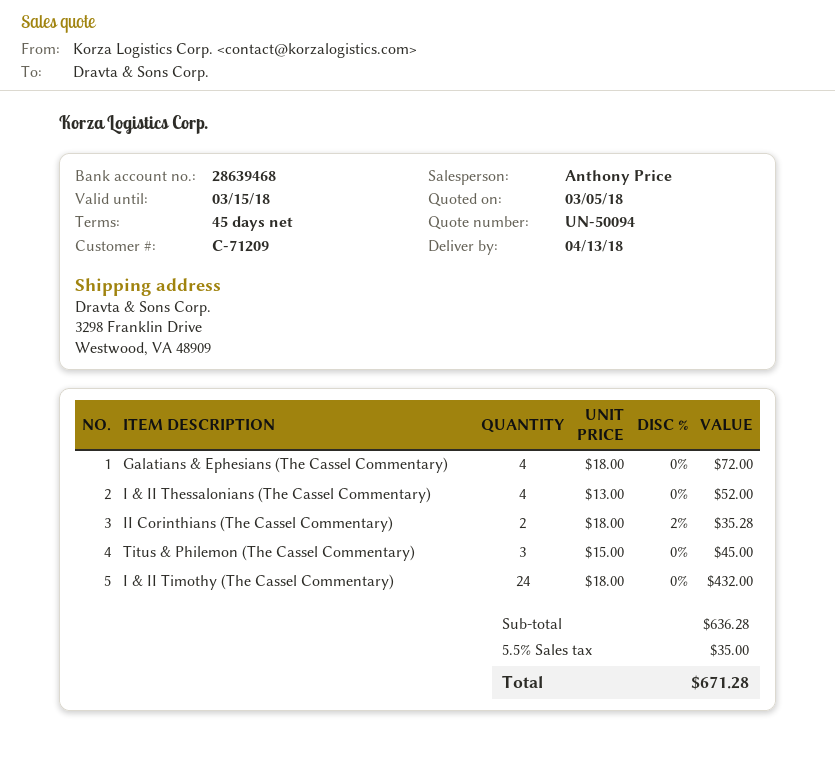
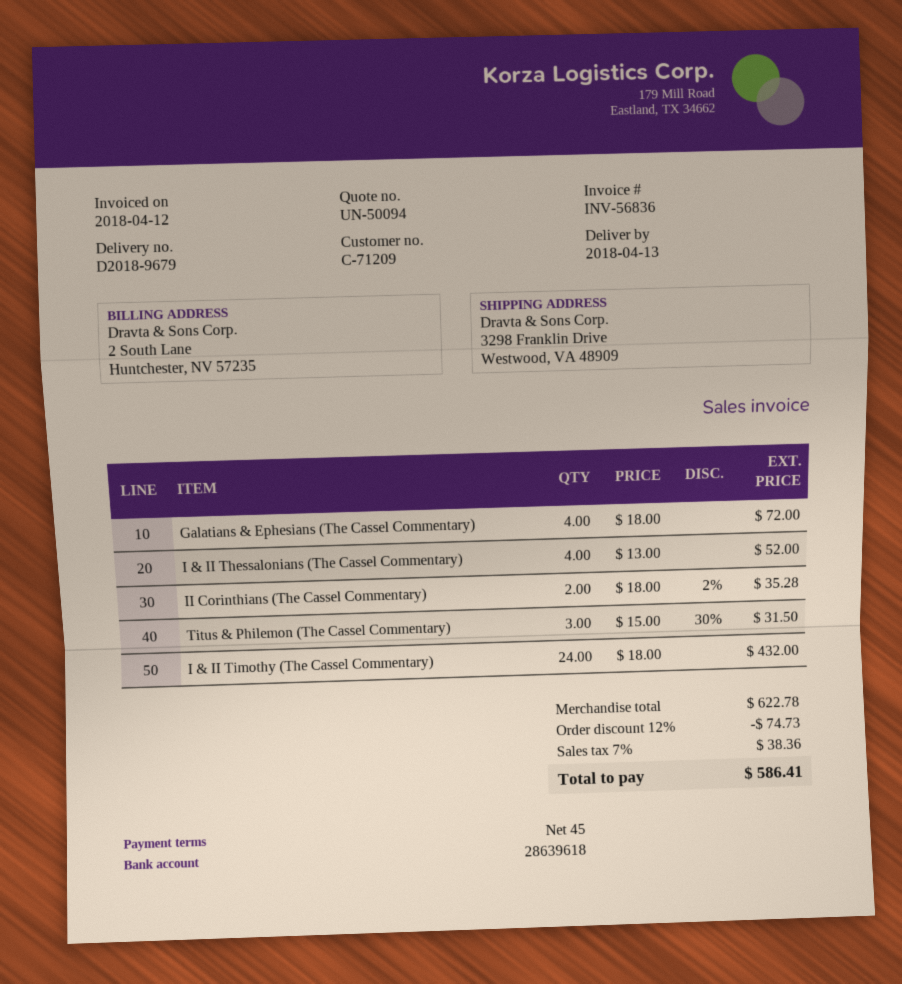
bank account: 28639468 -> 28639618
Titus & Philemon (The Cassel Commentary): 3 x 15.00 = 45.00 -> 3 x 15.00 - 30% = 31.50
subtotal: 636.28 -> 622.78
discount: none -> 12% = 74.73
tax: 5.5% = 35.00 -> 7% = 38.36
total: 671.28 -> 586.41

